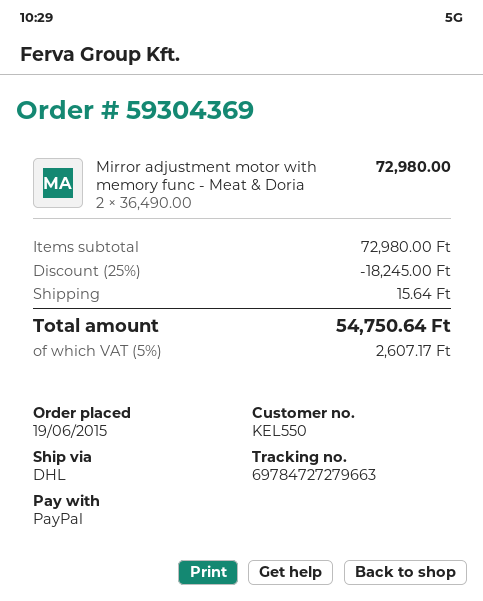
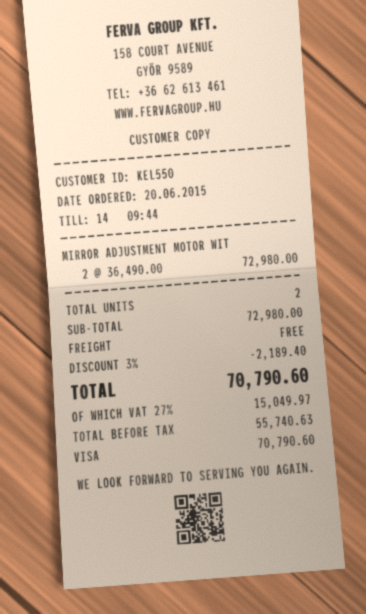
order date: 2015-06-19 -> 2015-06-20
payment method: PayPal -> Visa
discount: 25% = 18245.00 -> 3% = 2189.40
shipping: 15.64 -> 0.00
tax: 5% = 2607.17 -> 27% = 15049.97
total: 54750.64 -> 70790.60

